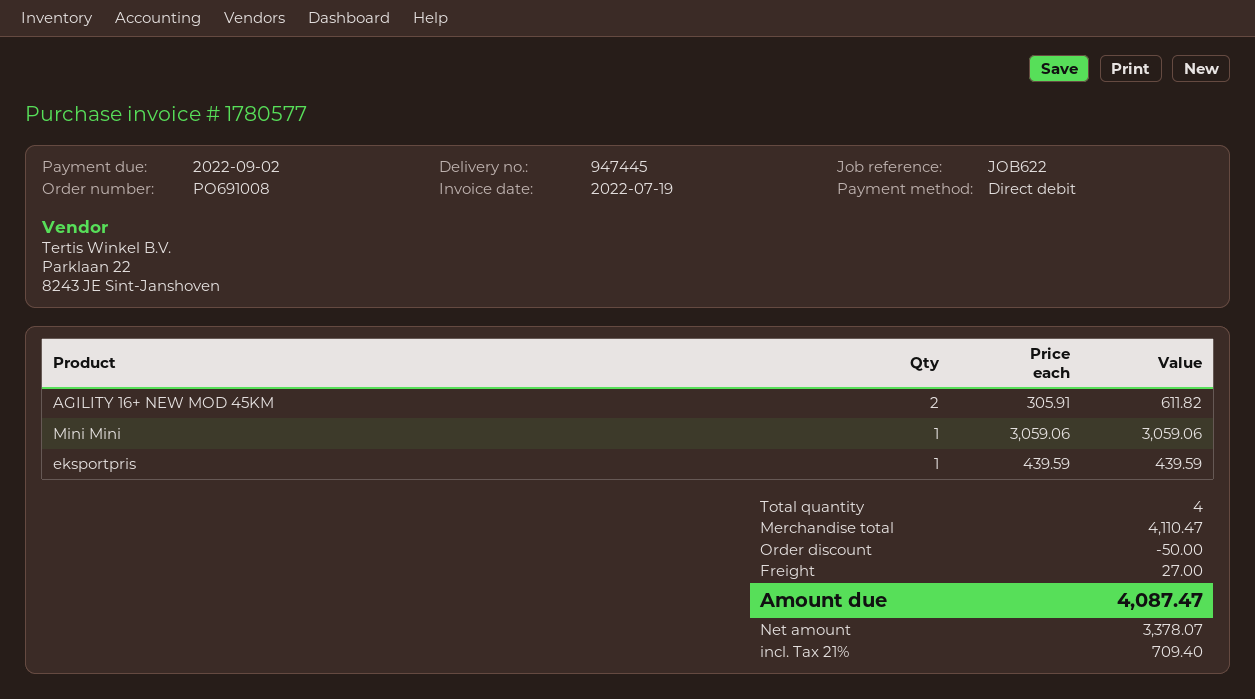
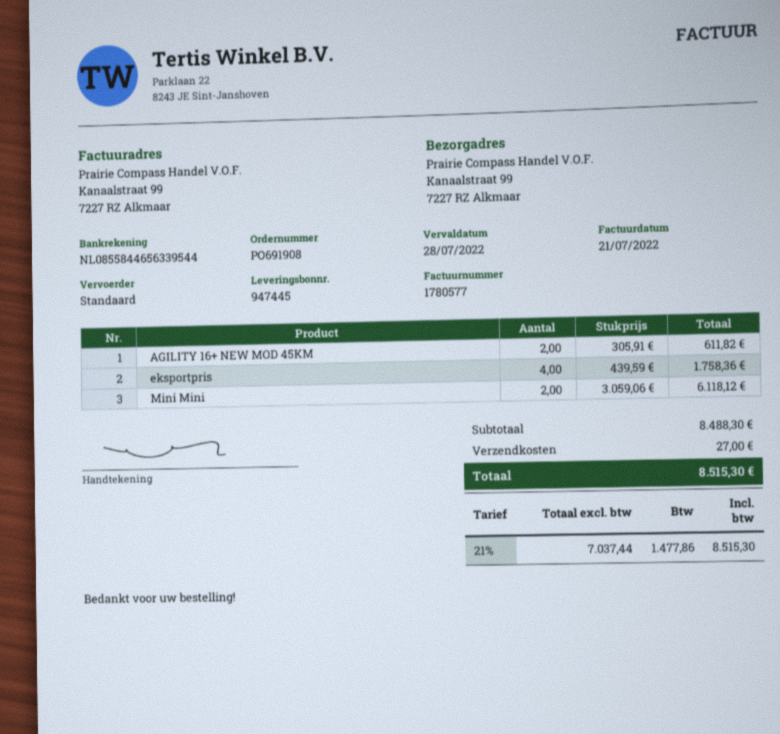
order number: PO691008 -> PO691908
invoice date: 2022-07-19 -> 2022-07-21
due date: 2022-09-02 -> 2022-07-28
Mini Mini: 1 x 3059.06 = 3059.06 -> 2 x 3059.06 = 6118.12
eksportpris: 1 x 439.59 = 439.59 -> 4 x 439.59 = 1758.36
subtotal: 4110.47 -> 8488.30
discount: 50.00 -> none
net: 3378.07 -> 7037.44
tax: 21% = 709.40 -> 21% = 1477.86
total: 4087.47 -> 8515.30

